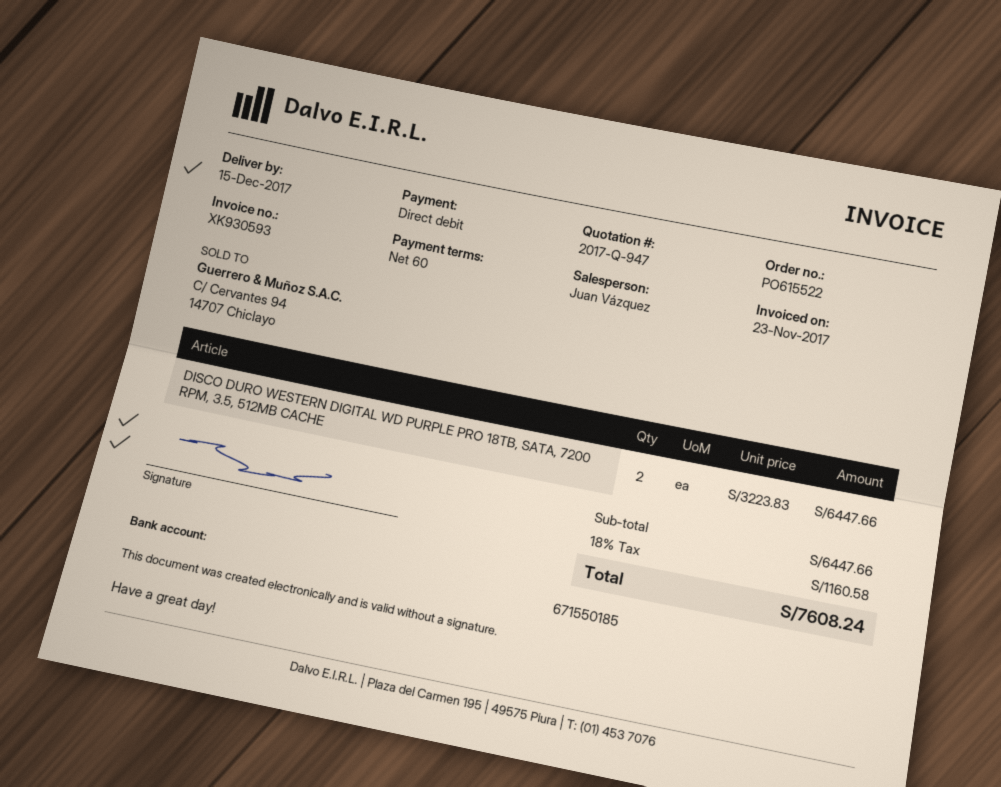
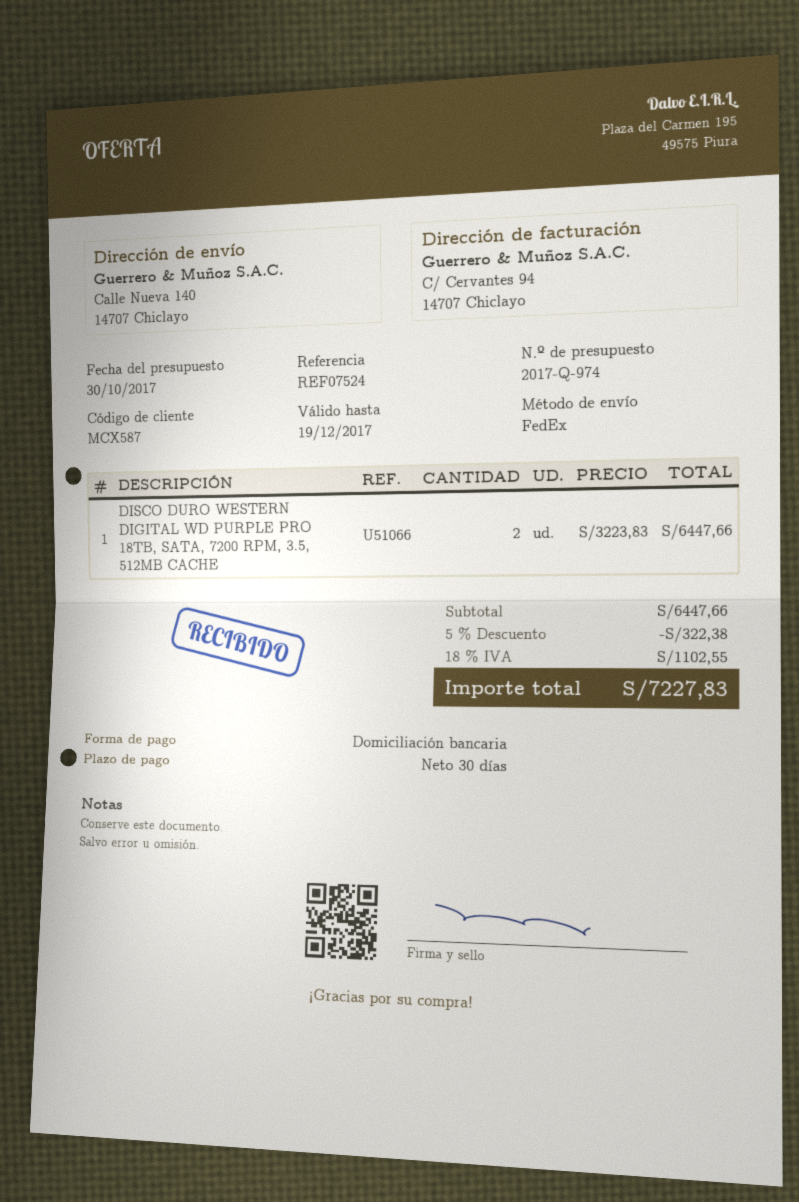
quote number: 2017-Q-947 -> 2017-Q-974
payment terms: 60 days -> 30 days
discount: none -> 5% = 322.38
tax: 18% = 1160.58 -> 18% = 1102.55
total: 7608.24 -> 7227.83

